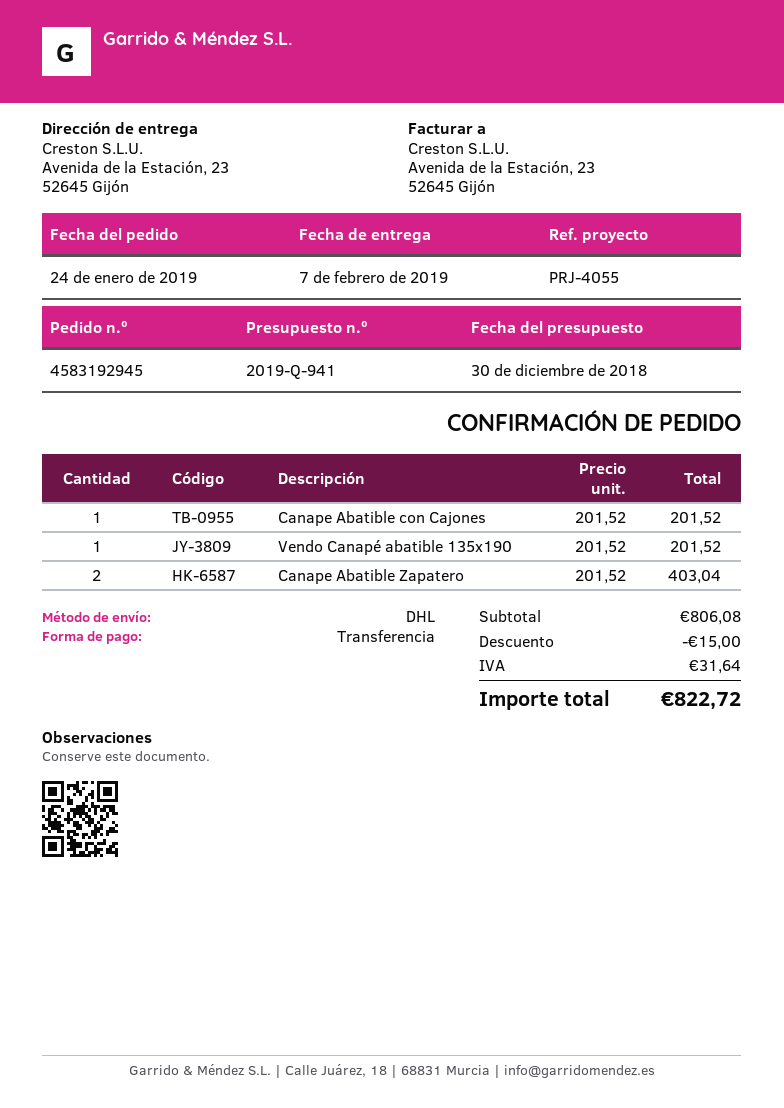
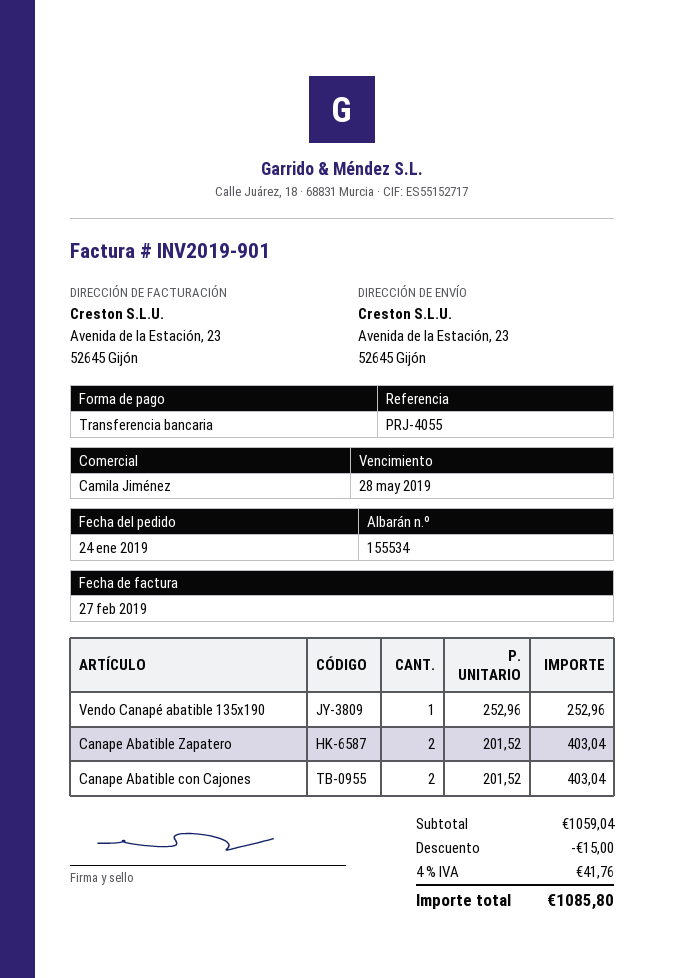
Canape Abatible con Cajones: 1 x 201.52 = 201.52 -> 2 x 201.52 = 403.04
Vendo Canapé abatible 135x190: 1 x 201.52 = 201.52 -> 1 x 252.96 = 252.96
subtotal: 806.08 -> 1059.04
tax: 31.64 -> 41.76
total: 822.72 -> 1085.80

